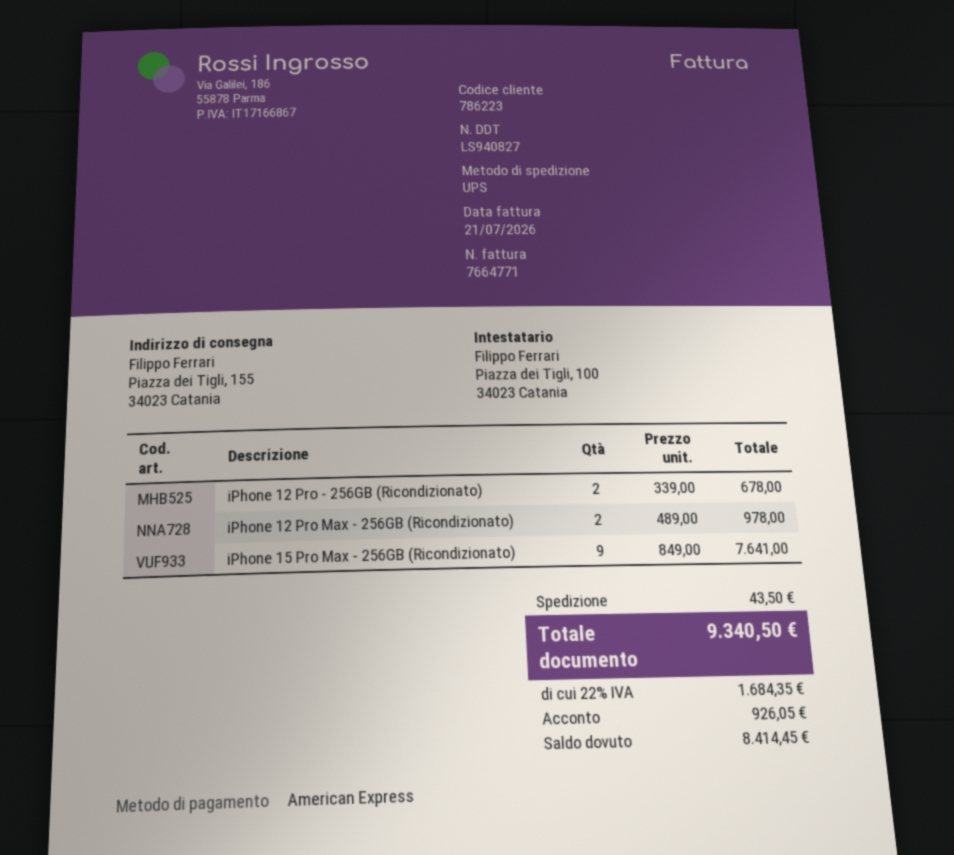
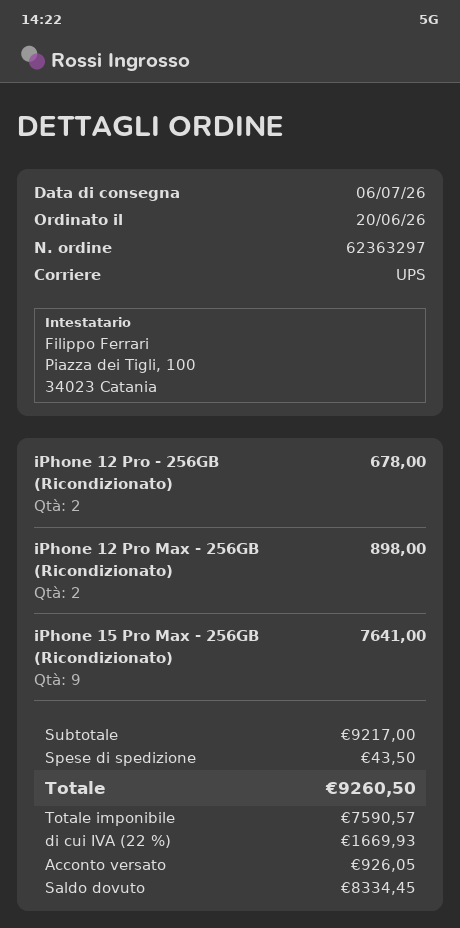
iPhone 12 Pro Max - 256GB (Ricondizionato): 2 for 978.00 -> 2 for 898.00
tax: 22% = 1684.35 -> 22% = 1669.93
total: 9340.50 -> 9260.50
balance: 8414.45 -> 8334.45

